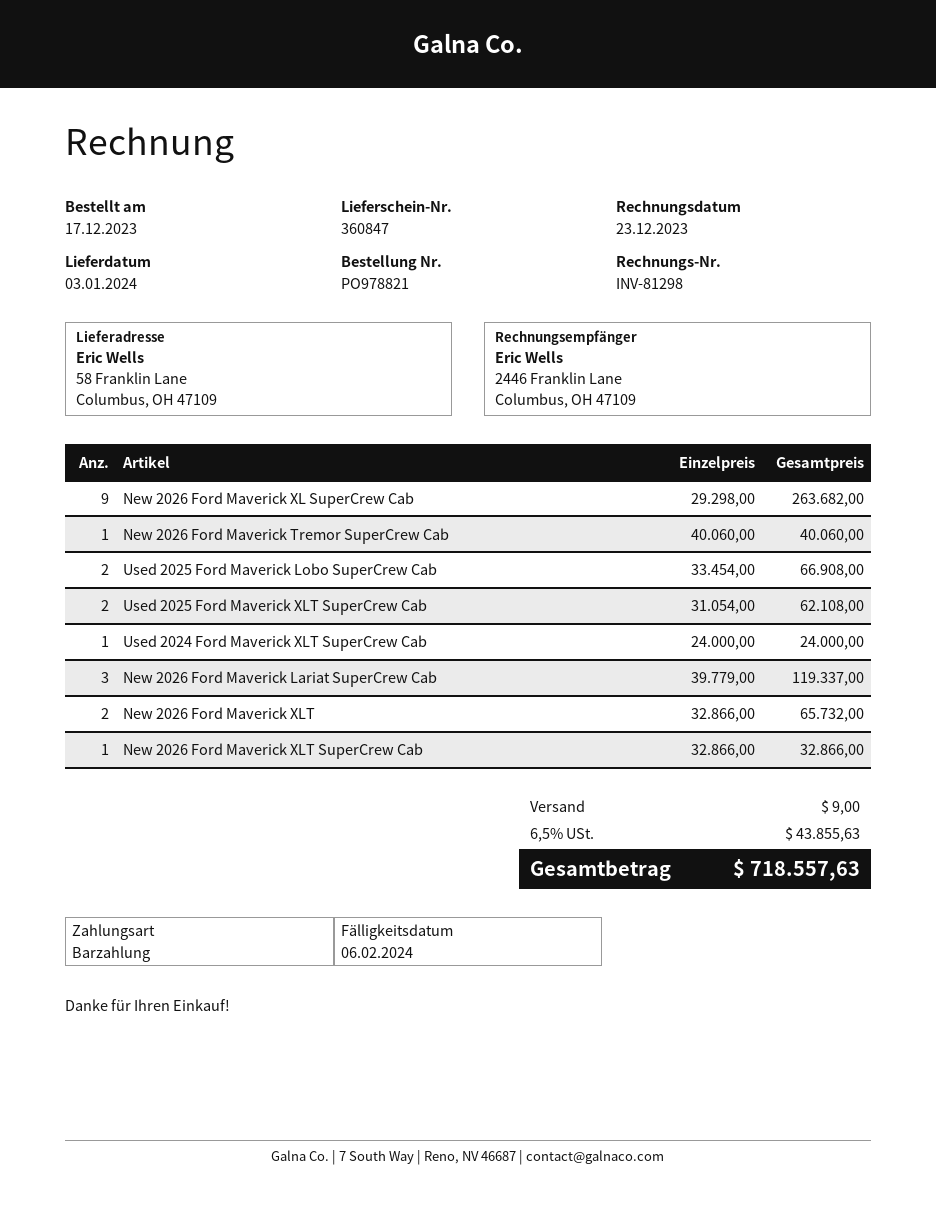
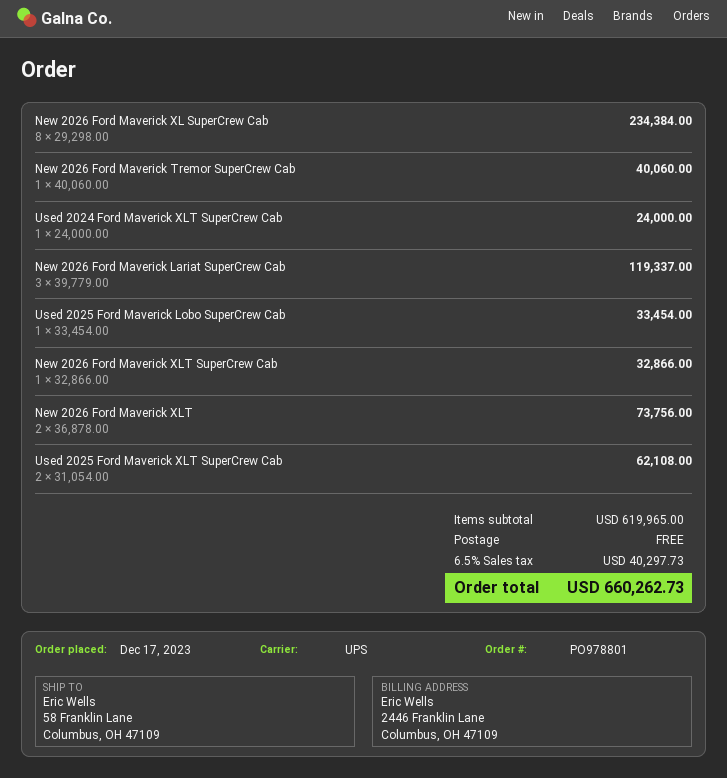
order number: PO978821 -> PO978801
New 2026 Ford Maverick XL SuperCrew Cab: 9 x 29298.00 = 263682.00 -> 8 x 29298.00 = 234384.00
Used 2025 Ford Maverick Lobo SuperCrew Cab: 2 x 33454.00 = 66908.00 -> 1 x 33454.00 = 33454.00
New 2026 Ford Maverick XLT: 2 x 32866.00 = 65732.00 -> 2 x 36878.00 = 73756.00
shipping: 9.00 -> 0.00
tax: 6.5% = 43855.63 -> 6.5% = 40297.73
total: 718557.63 -> 660262.73

